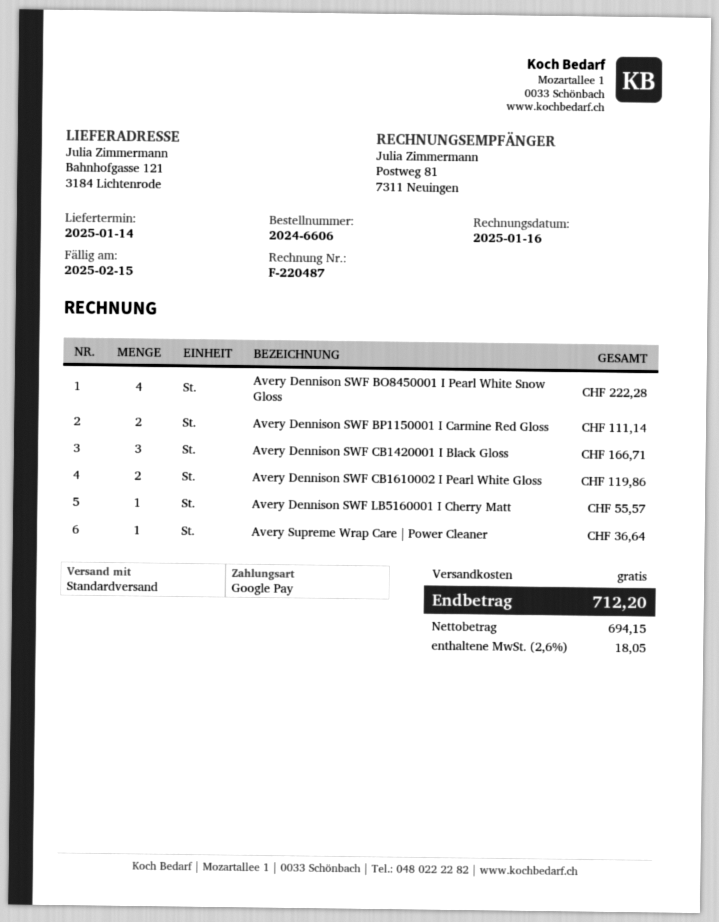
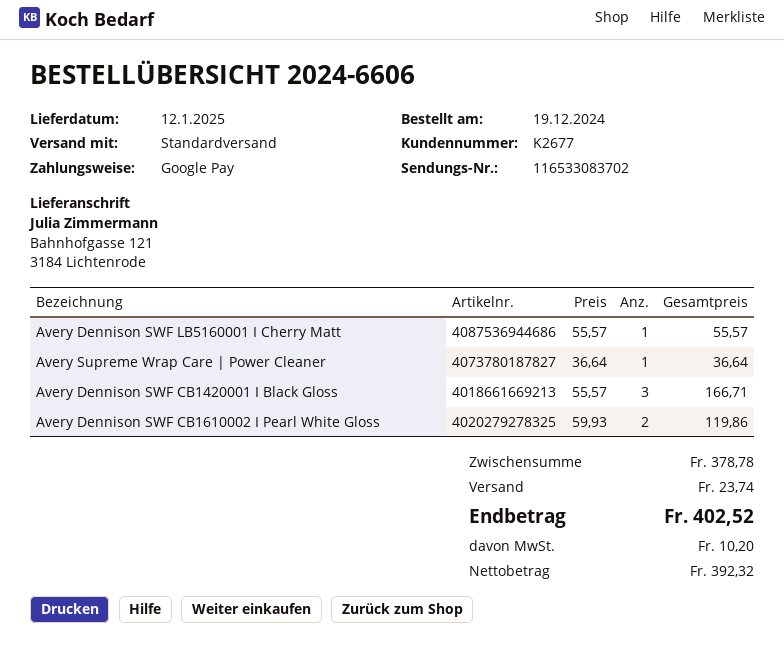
delivery date: 2025-01-14 -> 2025-01-12
Avery Dennison SWF BO8450001 I Pearl White Snow Gloss: 4 for 222.28 -> none
Avery Dennison SWF BP1150001 I Carmine Red Gloss: 2 for 111.14 -> none
shipping: 0.00 -> 23.74
net: 694.15 -> 392.32
tax: 18.05 -> 10.20
total: 712.20 -> 402.52

